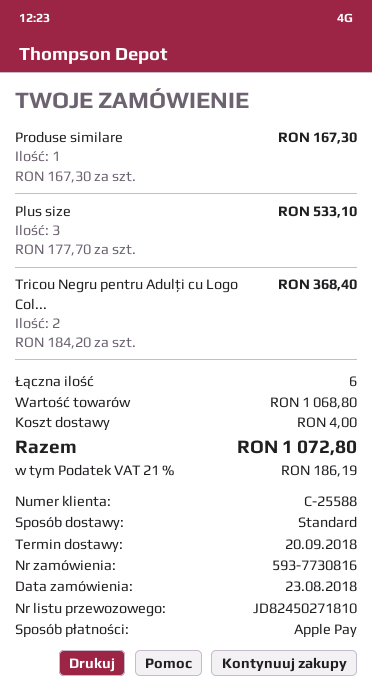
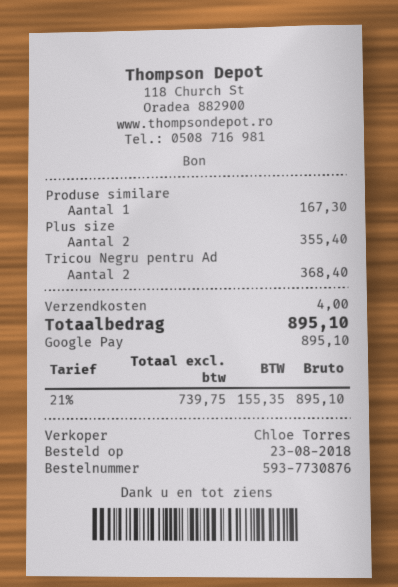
order number: 593-7730816 -> 593-7730876
payment method: Apple Pay -> Google Pay
Plus size: 3 for 533.10 -> 2 for 355.40
tax: 21% = 186.19 -> 21% = 155.35
total: 1072.80 -> 895.10

